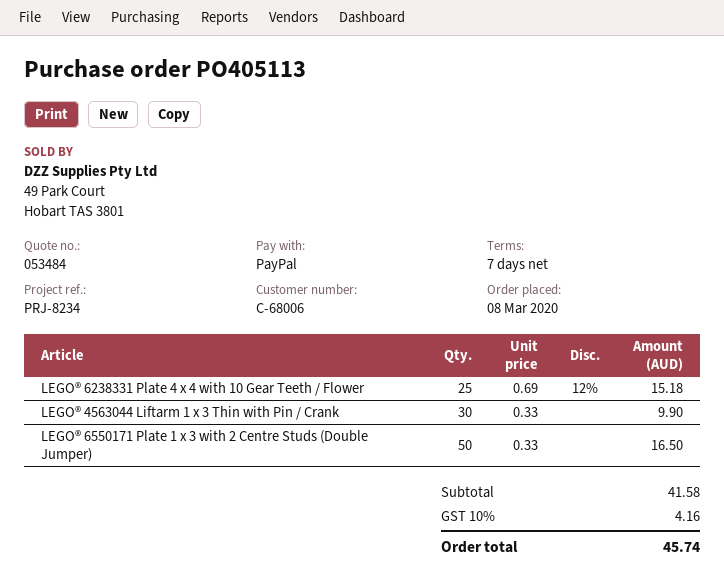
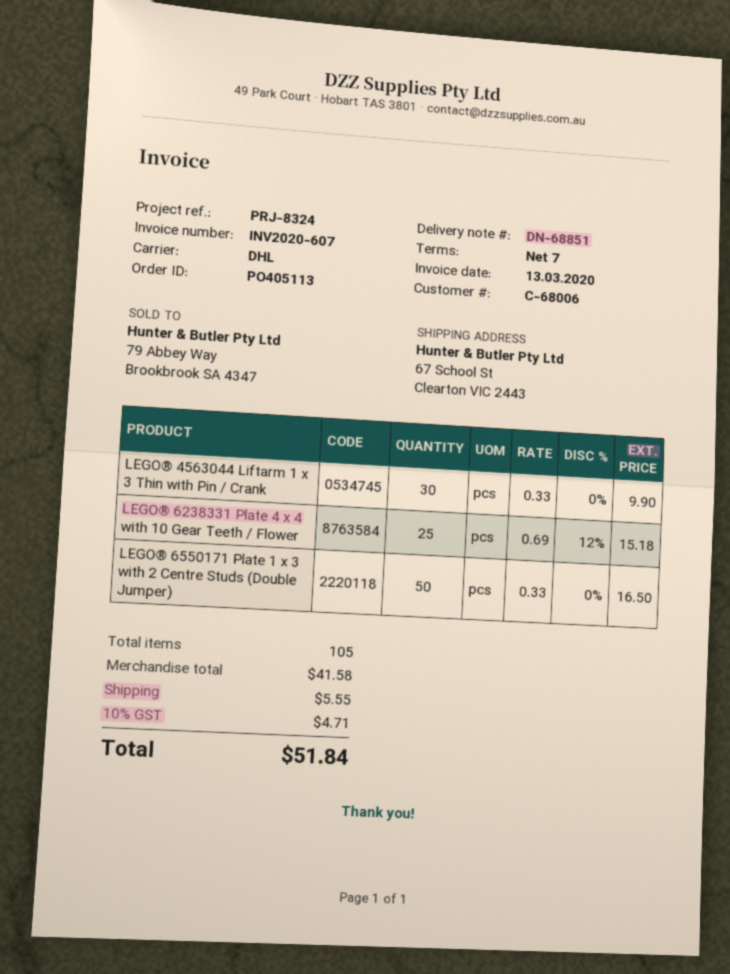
reference: PRJ-8234 -> PRJ-8324
shipping: none -> 5.55
tax: 10% = 4.16 -> 10% = 4.71
total: 45.74 -> 51.84

